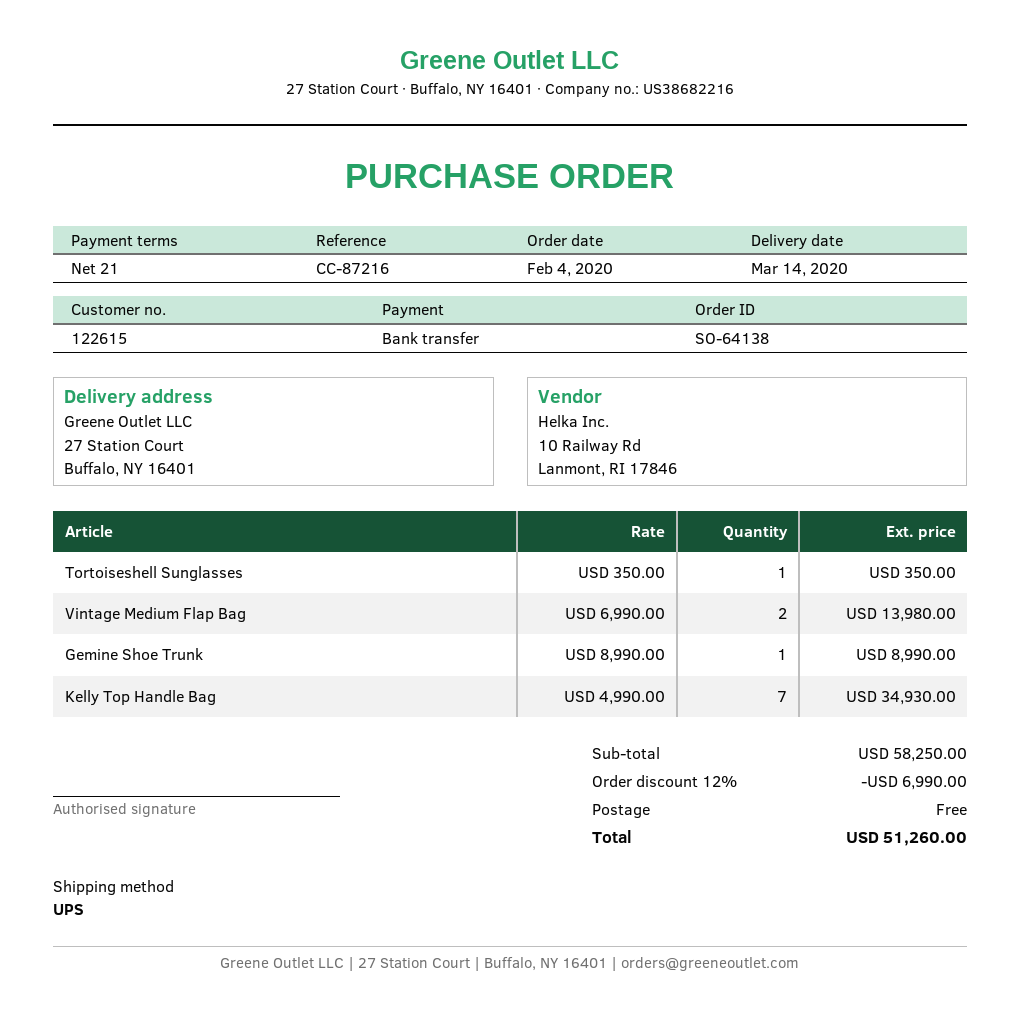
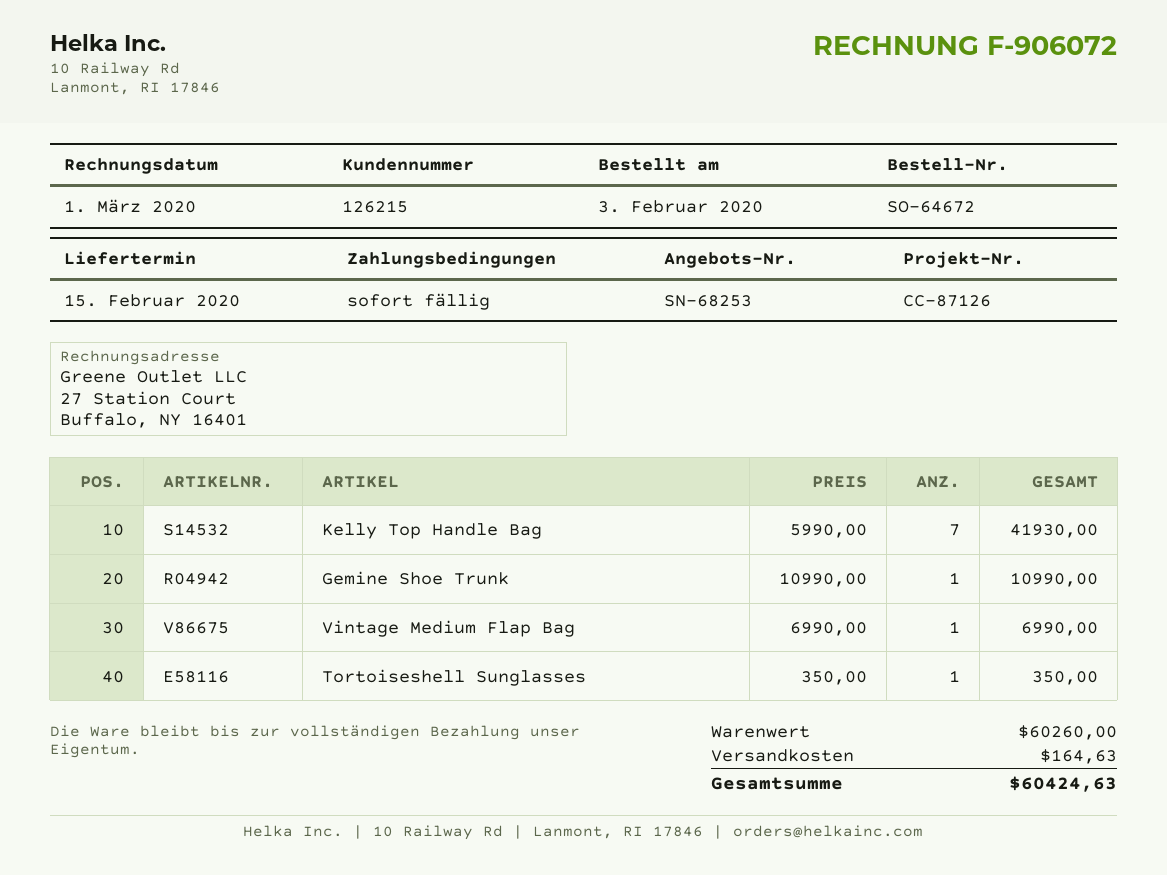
order number: SO-64138 -> SO-64672
order date: 2020-02-04 -> 2020-02-03
delivery date: 2020-03-14 -> 2020-02-15
payment terms: 21 days -> on receipt
customer number: 122615 -> 126215
reference: CC-87216 -> CC-87126
Vintage Medium Flap Bag: 2 x 6990.00 = 13980.00 -> 1 x 6990.00 = 6990.00
Gemine Shoe Trunk: 1 x 8990.00 = 8990.00 -> 1 x 10990.00 = 10990.00
Kelly Top Handle Bag: 7 x 4990.00 = 34930.00 -> 7 x 5990.00 = 41930.00
subtotal: 58250.00 -> 60260.00
discount: 12% = 6990.00 -> none
shipping: 0.00 -> 164.63
total: 51260.00 -> 60424.63

